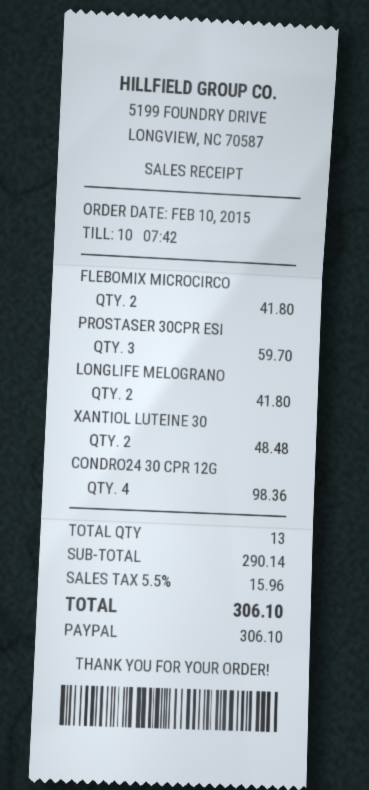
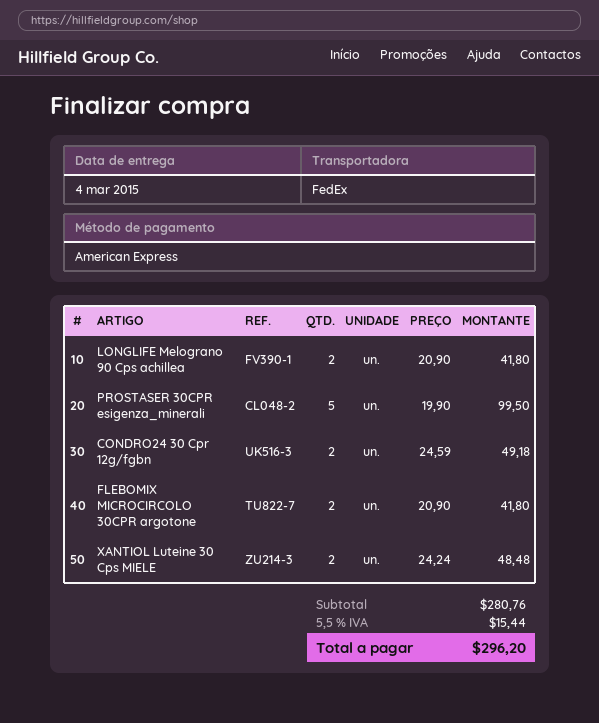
payment method: PayPal -> American Express
PROSTASER 30CPR ESI: 3 for 59.70 -> 5 for 99.50
CONDRO24 30 CPR 12G: 4 for 98.36 -> 2 for 49.18
subtotal: 290.14 -> 280.76
tax: 5.5% = 15.96 -> 5.5% = 15.44
total: 306.10 -> 296.20

